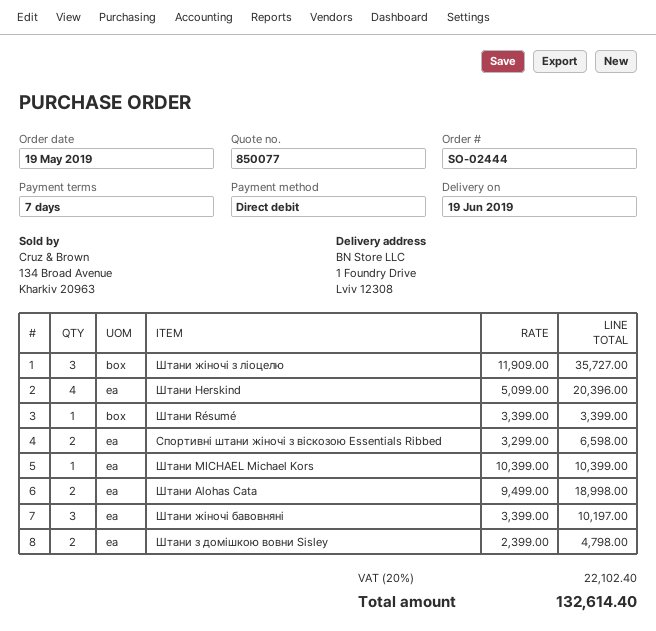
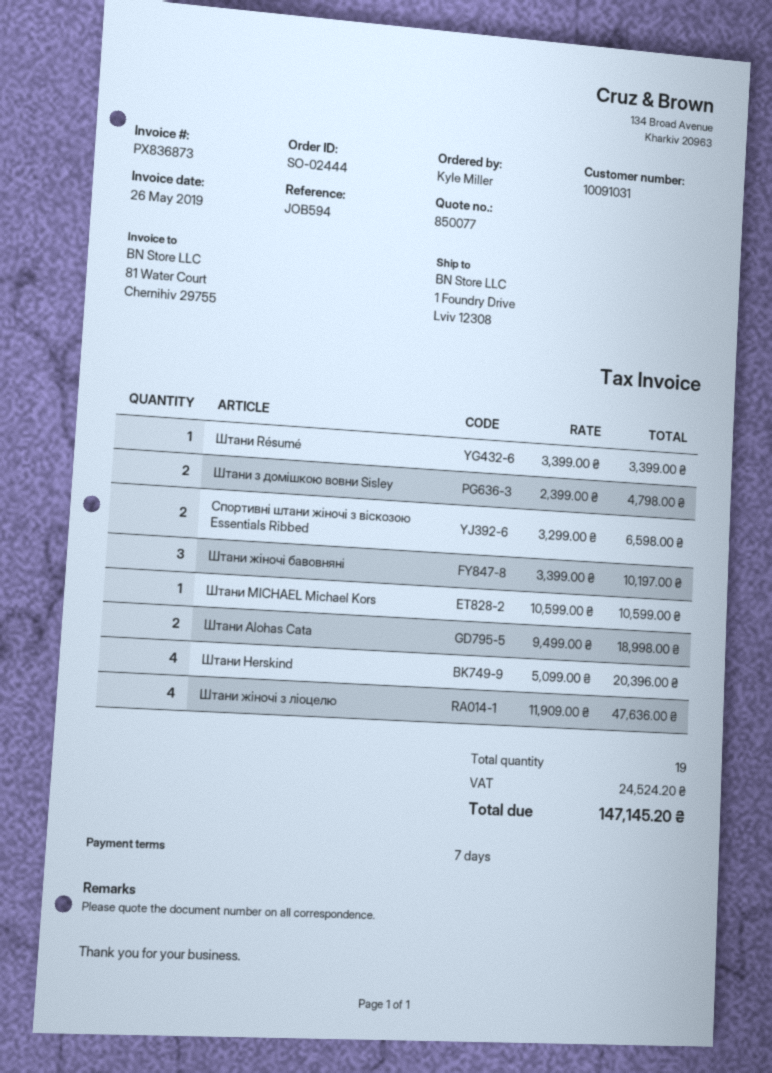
Штани жіночі з ліоцелю: 3 x 11909.00 = 35727.00 -> 4 x 11909.00 = 47636.00
Штани MICHAEL Michael Kors: 1 x 10399.00 = 10399.00 -> 1 x 10599.00 = 10599.00
tax: 22102.40 -> 24524.20
total: 132614.40 -> 147145.20

